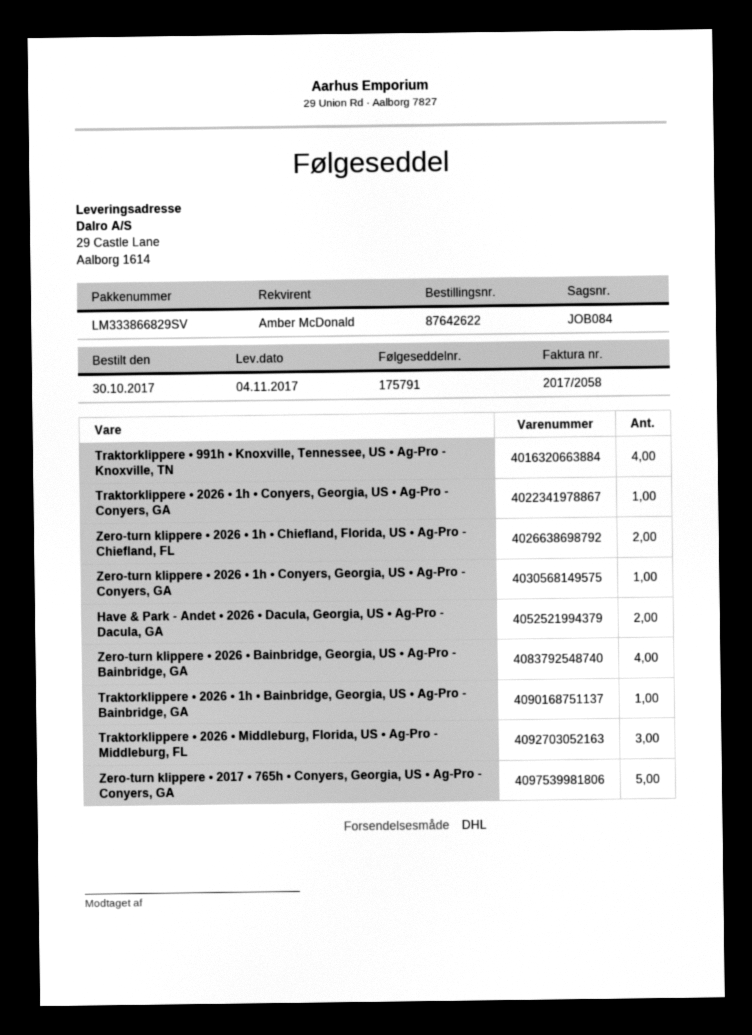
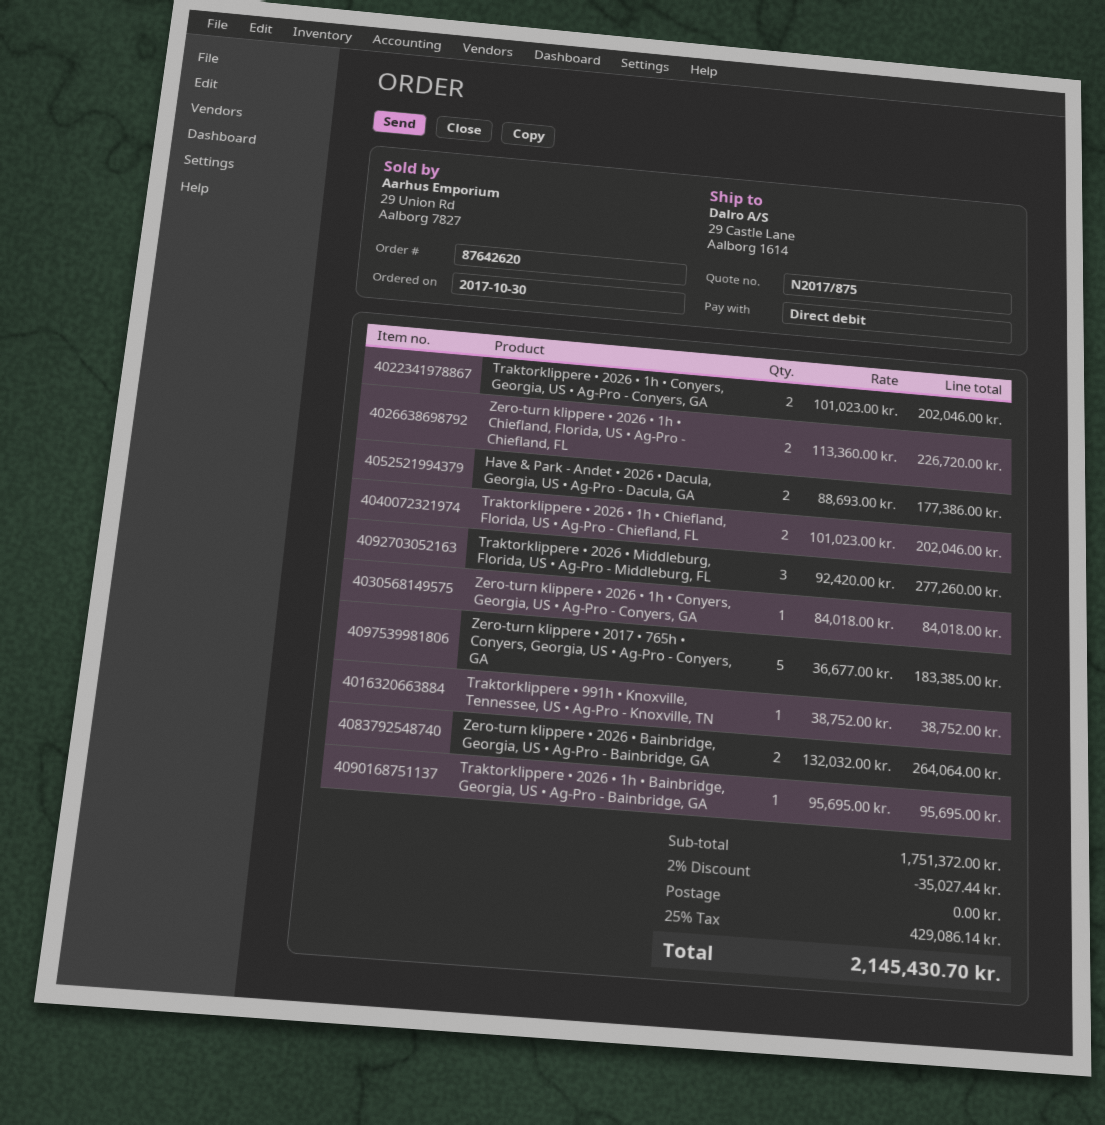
order number: 87642622 -> 87642620
Traktorklippere • 991h • Knoxville, Tennessee, US • Ag-Pro - Knoxville, TN: 4 -> 1
Traktorklippere • 2026 • 1h • Conyers, Georgia, US • Ag-Pro - Conyers, GA: 1 -> 2
Zero-turn klippere • 2026 • Bainbridge, Georgia, US • Ag-Pro - Bainbridge, GA: 4 -> 2
Traktorklippere • 2026 • 1h • Chiefland, Florida, US • Ag-Pro - Chiefland, FL: none -> 2

